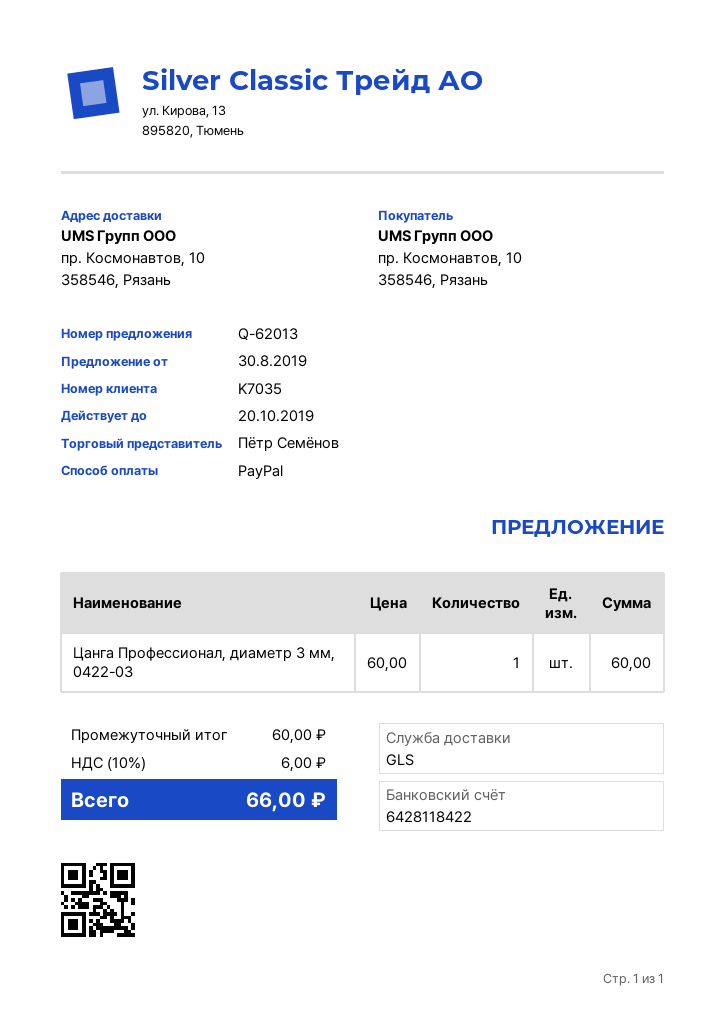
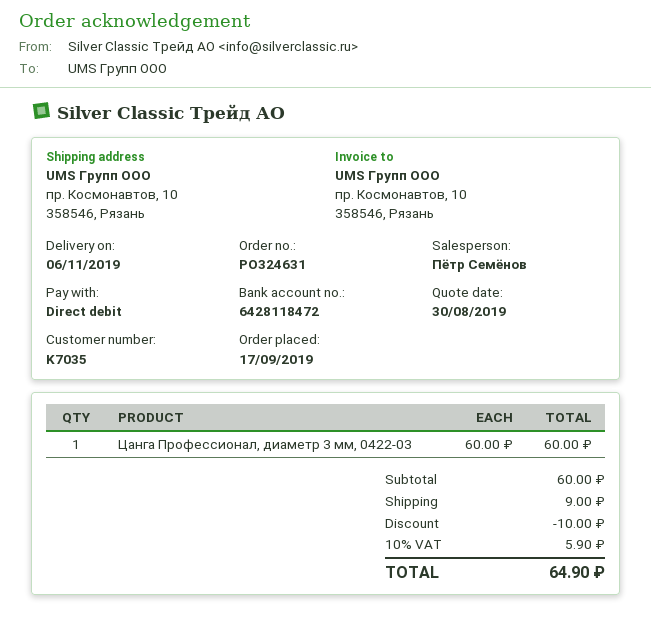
payment method: PayPal -> direct debit
bank account: 6428118422 -> 6428118472
discount: none -> 10.00
shipping: none -> 9.00
tax: 10% = 6.00 -> 10% = 5.90
total: 66.00 -> 64.90

